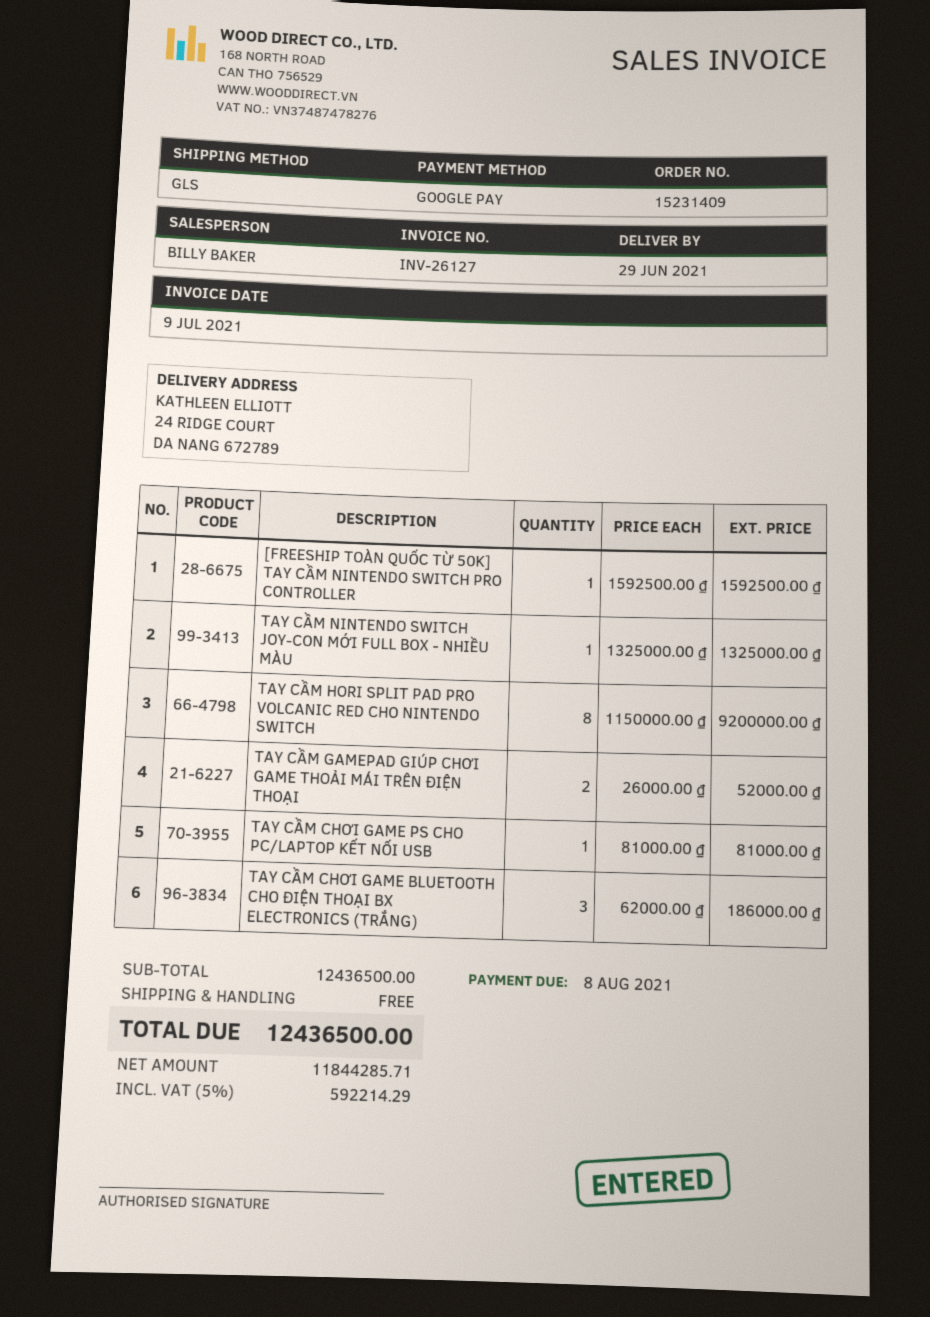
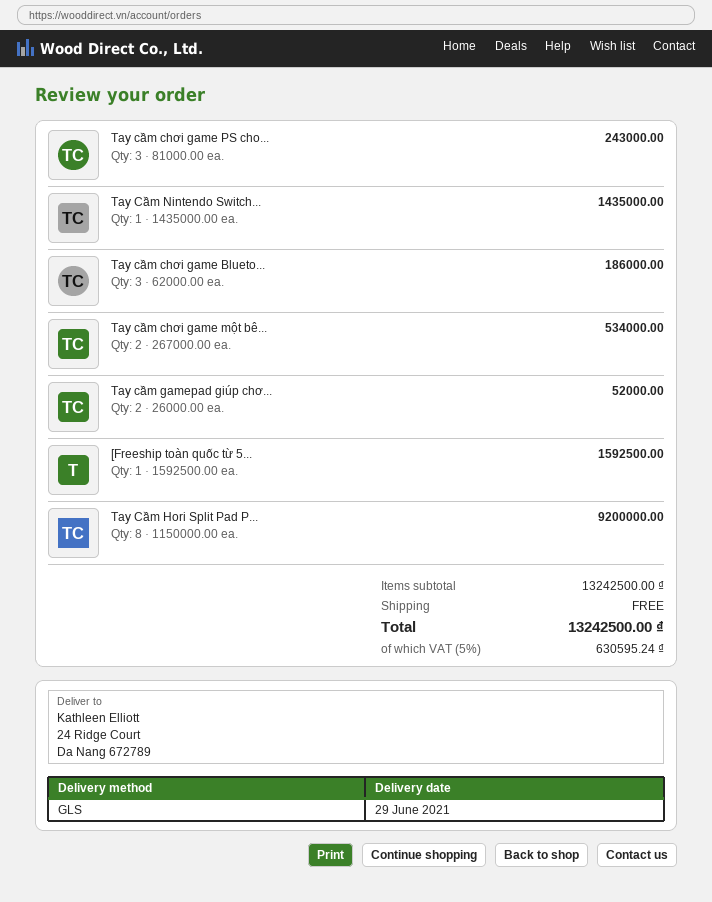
TAY CẦM NINTENDO SWITCH JOY-CON MỚI FULL BOX - NHIỀU MÀU: 1 x 1325000.00 = 1325000.00 -> 1 x 1435000.00 = 1435000.00
TAY CẦM CHƠI GAME PS CHO PC/LAPTOP KẾT NỐI USB: 1 x 81000.00 = 81000.00 -> 3 x 81000.00 = 243000.00
Tay cầm chơi game một bê...: none -> 2 x 267000.00 = 534000.00
subtotal: 12436500.00 -> 13242500.00
tax: 5% = 592214.29 -> 5% = 630595.24
total: 12436500.00 -> 13242500.00

